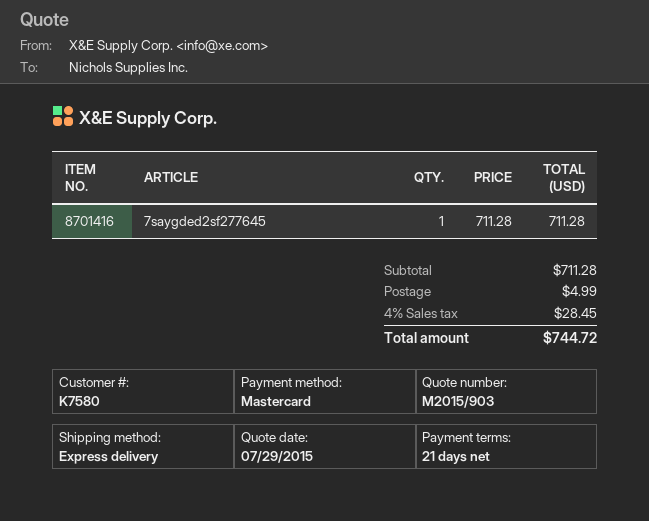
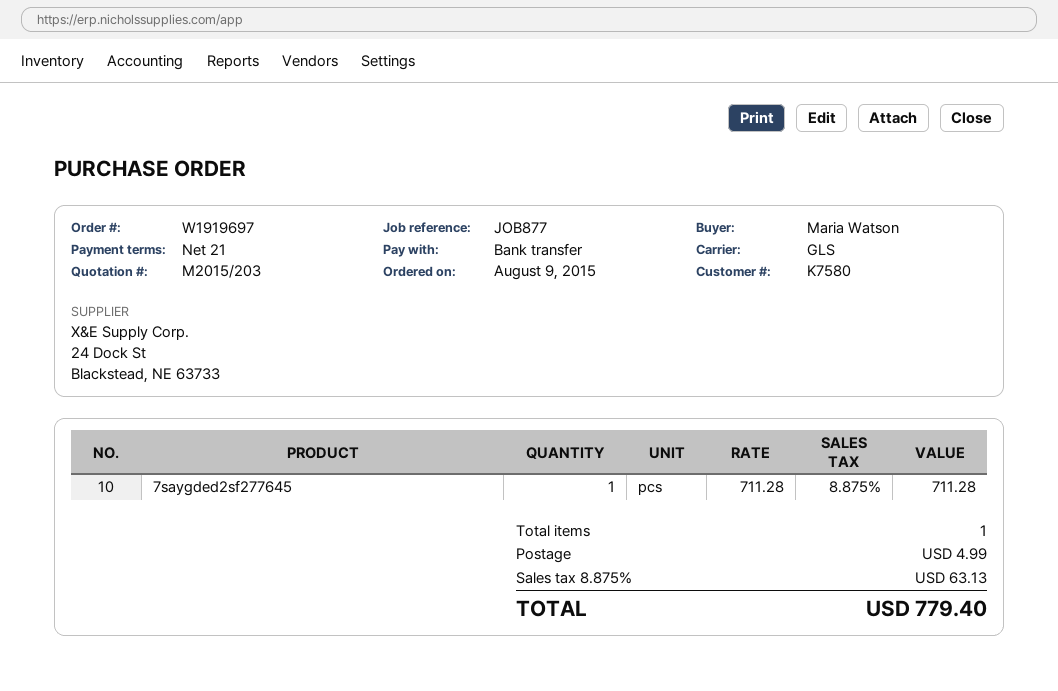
quote number: M2015/903 -> M2015/203
payment method: Mastercard -> bank transfer
shipping method: express -> GLS
tax: 4% = 28.45 -> 8.875% = 63.13
total: 744.72 -> 779.40

